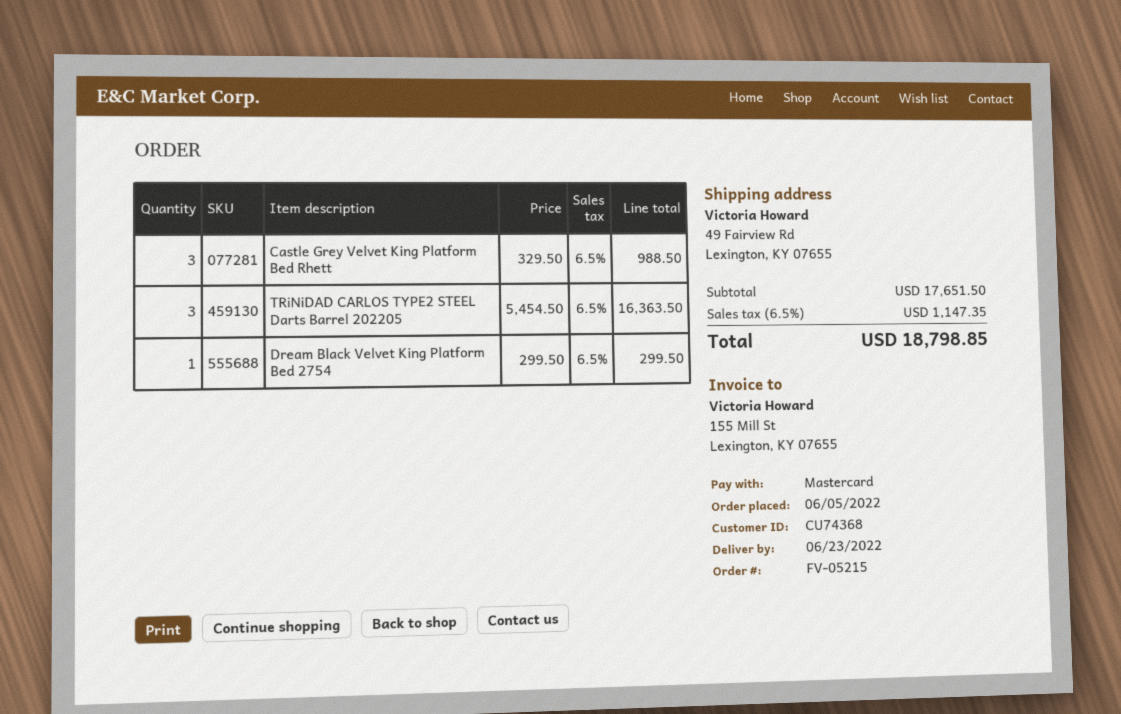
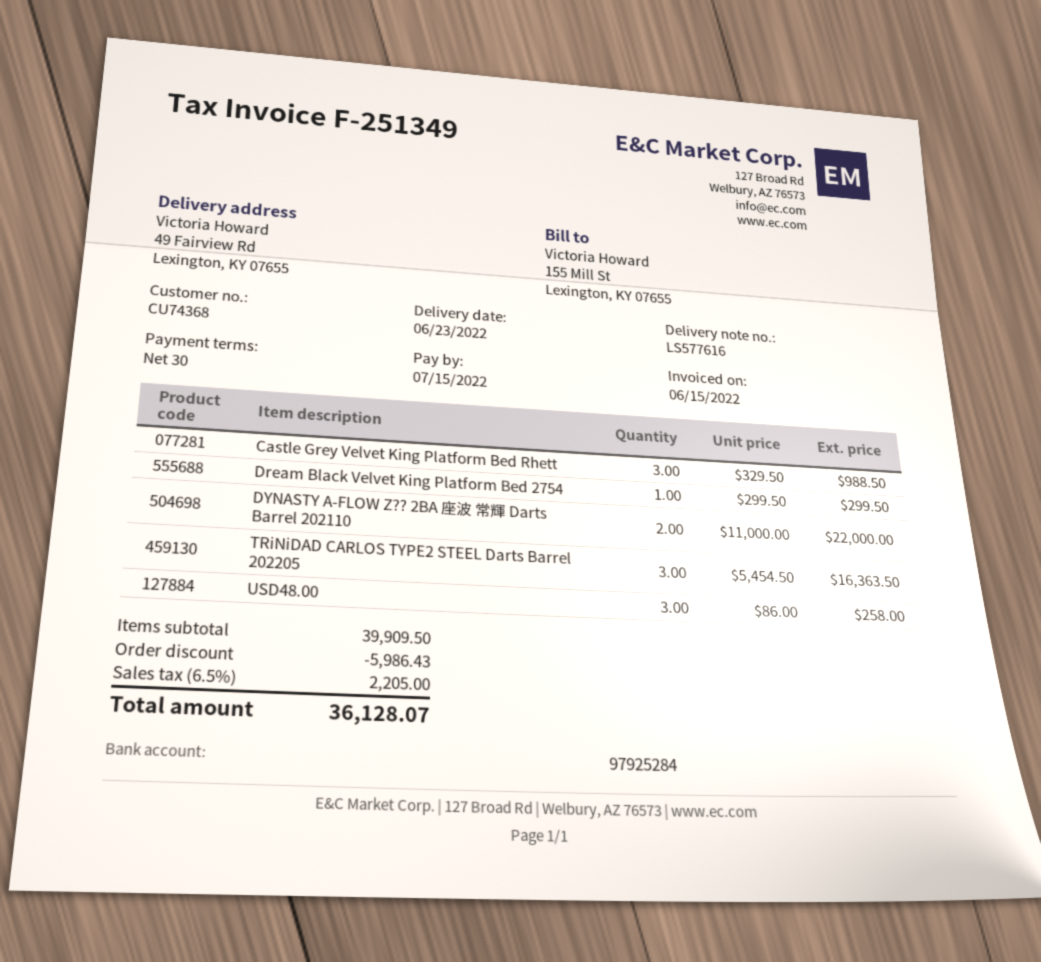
DYNASTY A-FLOW Z?? 2BA 座波 常輝 Darts Barrel 202110: none -> 2 x 11000.00 = 22000.00
USD48.00: none -> 3 x 86.00 = 258.00
subtotal: 17651.50 -> 39909.50
discount: none -> 5986.43
tax: 6.5% = 1147.35 -> 6.5% = 2205.00
total: 18798.85 -> 36128.07

